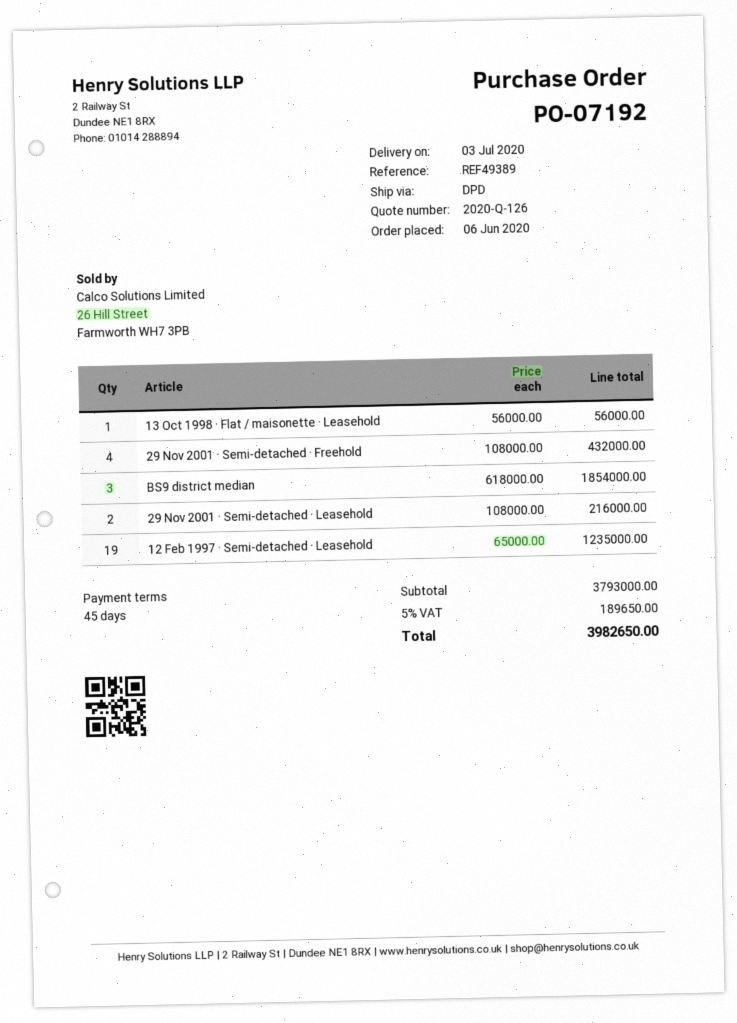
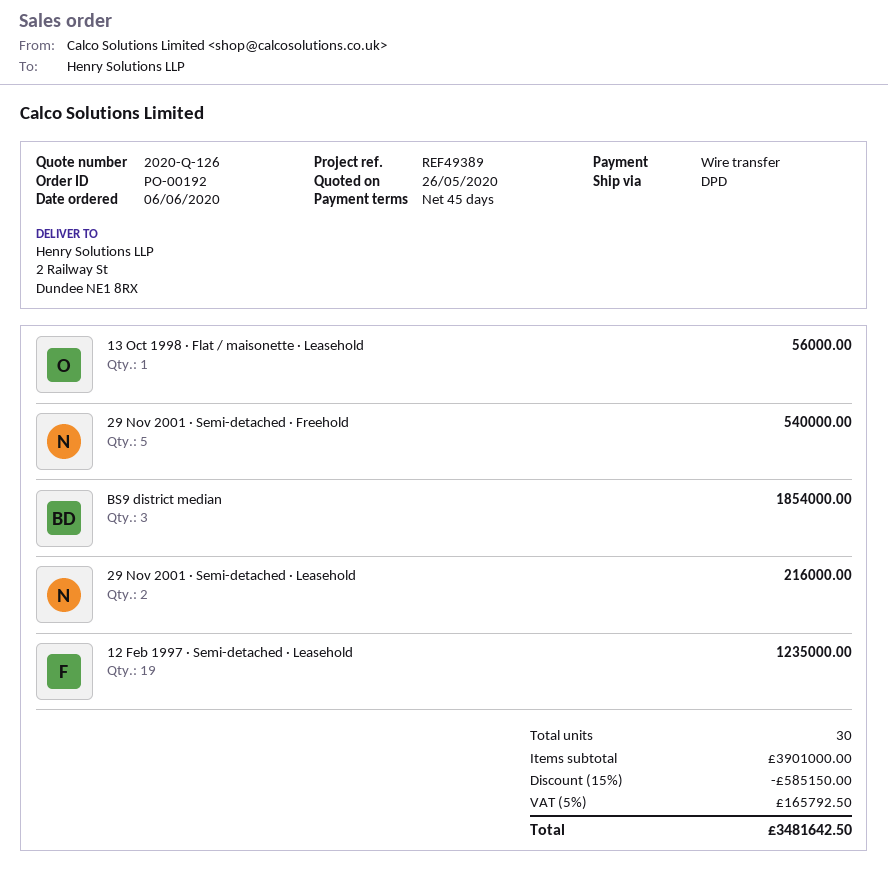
order number: PO-07192 -> PO-00192
29 Nov 2001 · Semi-detached · Freehold: 4 for 432000.00 -> 5 for 540000.00
subtotal: 3793000.00 -> 3901000.00
discount: none -> 15% = 585150.00
tax: 5% = 189650.00 -> 5% = 165792.50
total: 3982650.00 -> 3481642.50

